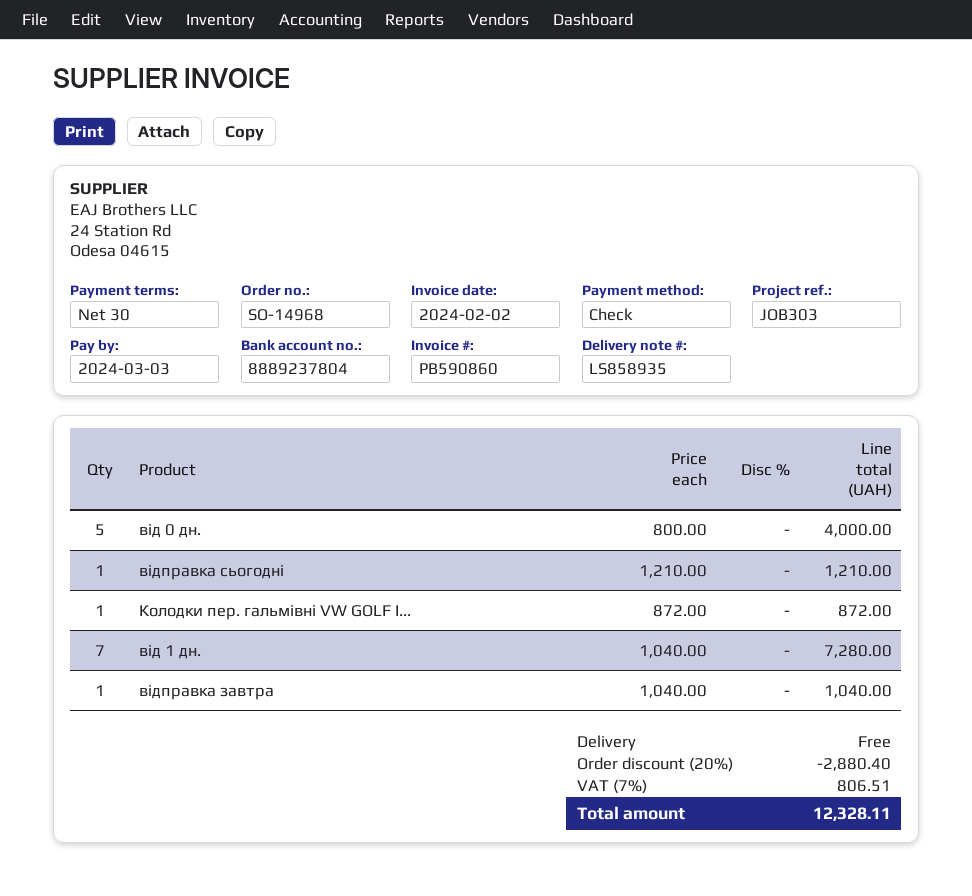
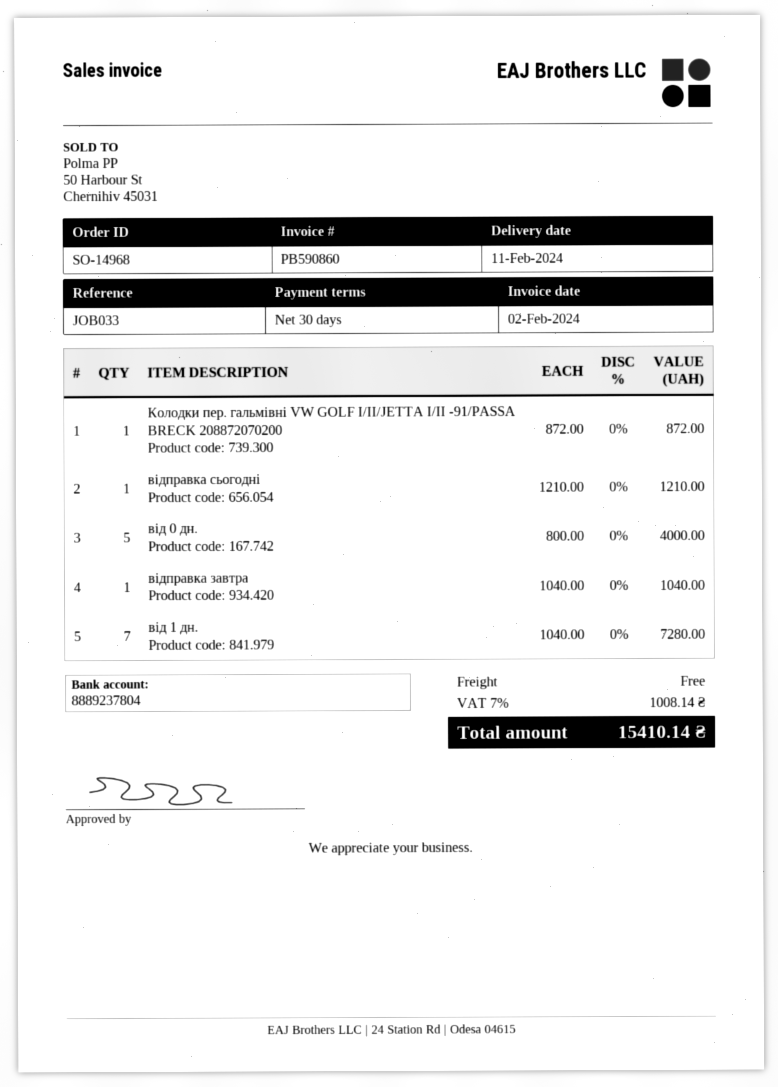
reference: JOB303 -> JOB033
discount: 20% = 2880.40 -> none
tax: 7% = 806.51 -> 7% = 1008.14
total: 12328.11 -> 15410.14

